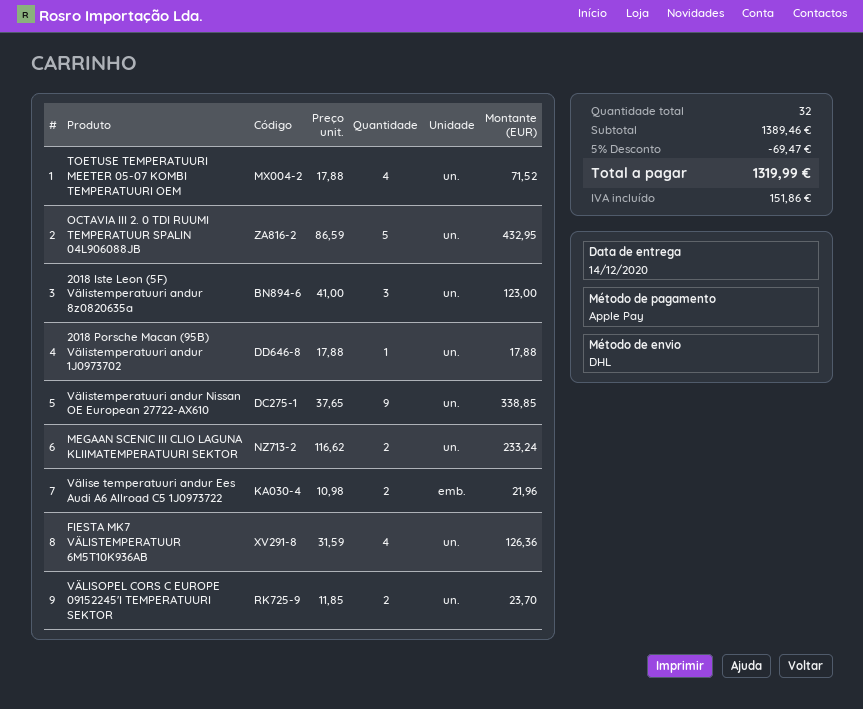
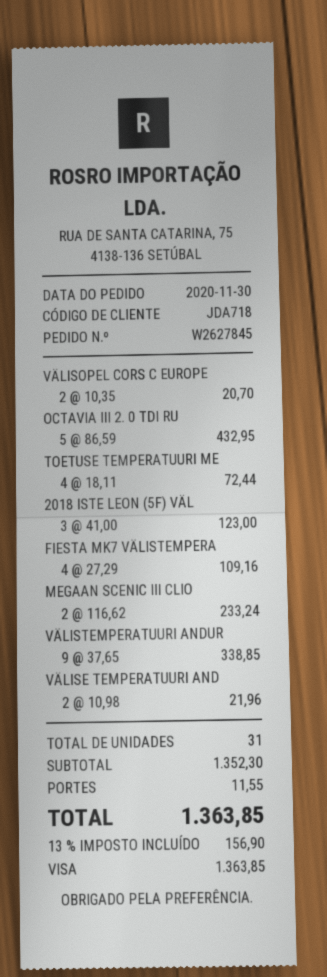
payment method: Apple Pay -> Visa
TOETUSE TEMPERATUURI MEETER 05-07 KOMBI TEMPERATUURI OEM: 4 x 17.88 = 71.52 -> 4 x 18.11 = 72.44
2018 Porsche Macan (95B) Välistemperatuuri andur 1J0973702: 1 x 17.88 = 17.88 -> none
FIESTA MK7 VÄLISTEMPERATUUR 6M5T10K936AB: 4 x 31.59 = 126.36 -> 4 x 27.29 = 109.16
VÄLISOPEL CORS C EUROPE 09152245'I TEMPERATUURI SEKTOR: 2 x 11.85 = 23.70 -> 2 x 10.35 = 20.70
total quantity: 32 -> 31
subtotal: 1389.46 -> 1352.30
discount: 5% = 69.47 -> none
shipping: none -> 11.55
tax: 151.86 -> 156.90
total: 1319.99 -> 1363.85

